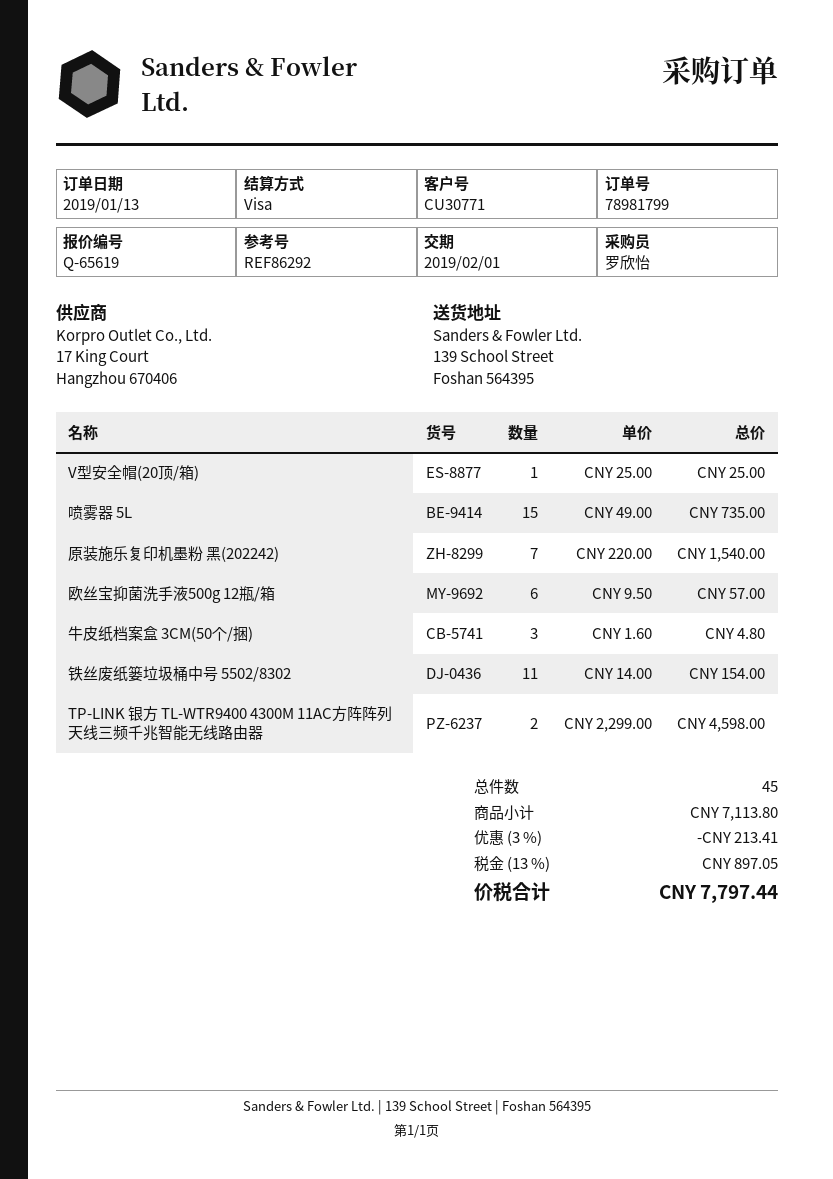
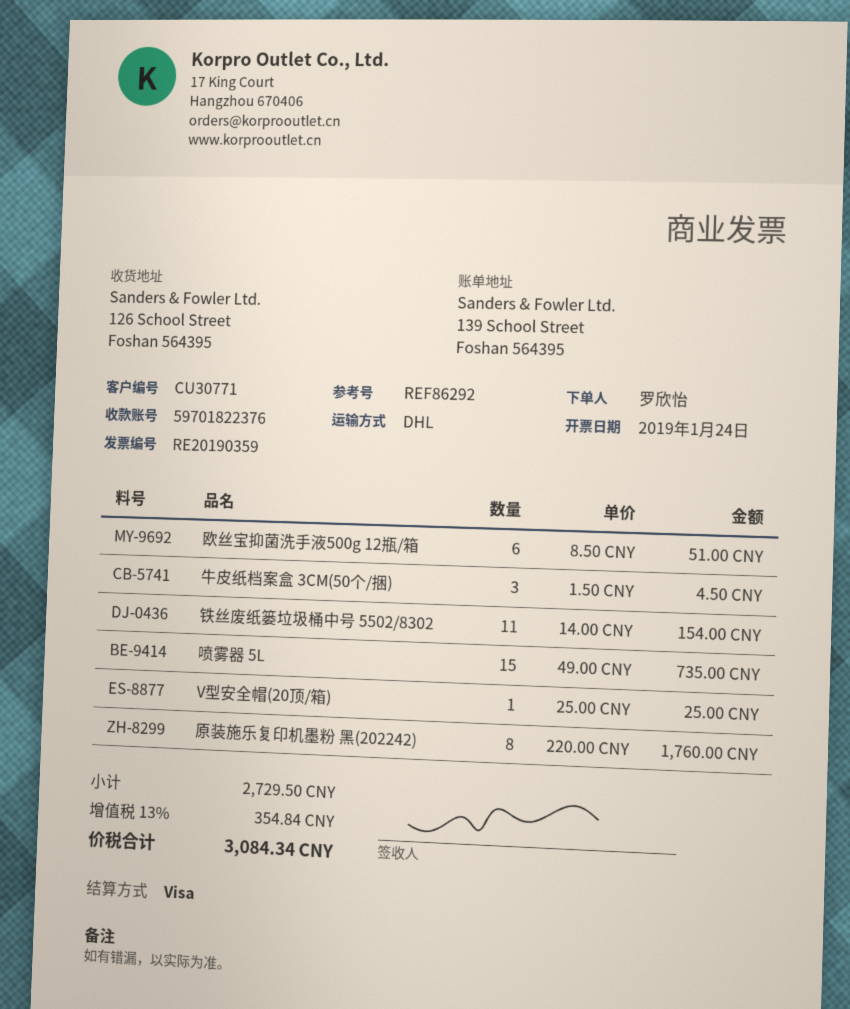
ship to: 139 School Street, Foshan 564395 -> 126 School Street, Foshan 564395
原装施乐复印机墨粉 黑(202242): 7 x 220.00 = 1540.00 -> 8 x 220.00 = 1760.00
欧丝宝抑菌洗手液500g 12瓶/箱: 6 x 9.50 = 57.00 -> 6 x 8.50 = 51.00
牛皮纸档案盒 3CM(50个/捆): 3 x 1.60 = 4.80 -> 3 x 1.50 = 4.50
TP-LINK 银方 TL-WTR9400 4300M 11AC方阵阵列天线三频千兆智能无线路由器: 2 x 2299.00 = 4598.00 -> none
subtotal: 7113.80 -> 2729.50
discount: 3% = 213.41 -> none
tax: 13% = 897.05 -> 13% = 354.84
total: 7797.44 -> 3084.34

